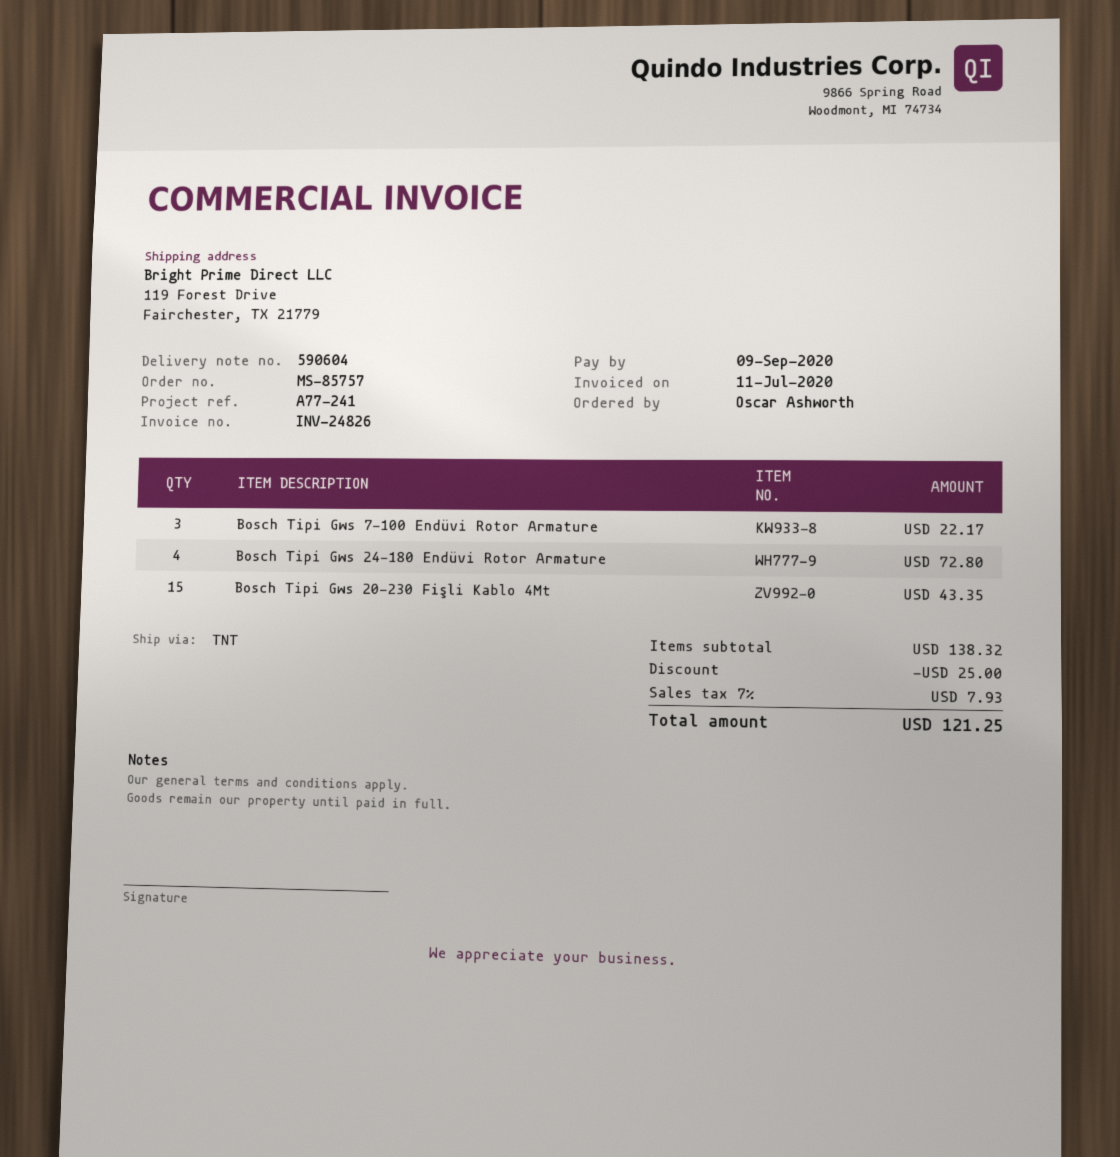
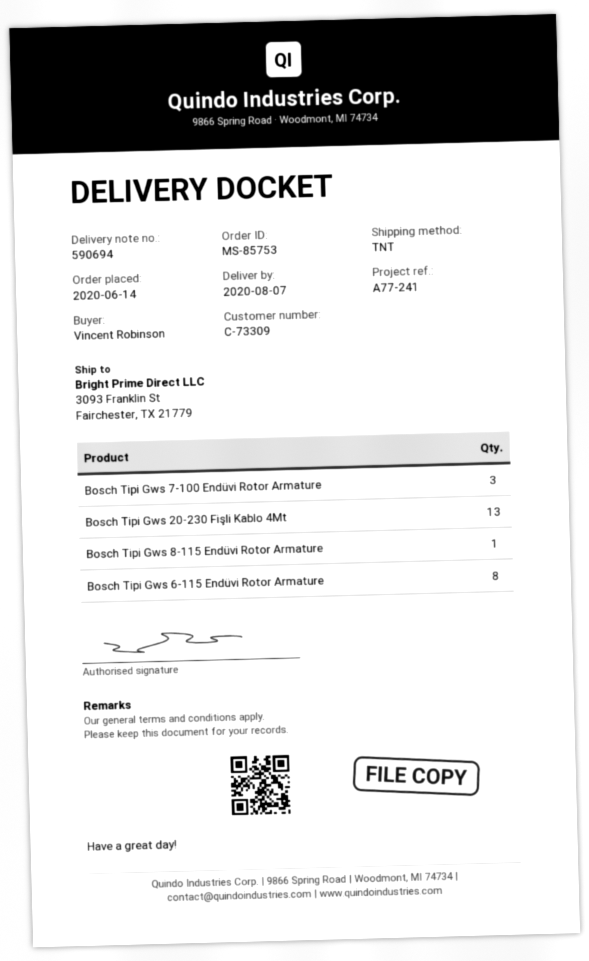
order number: MS-85757 -> MS-85753
delivery note number: 590604 -> 590694
ordered by: Oscar Ashworth -> Vincent Robinson
ship to: 119 Forest Drive, Fairchester, TX 21779 -> 3093 Franklin St, Fairchester, TX 21779
Bosch Tipi Gws 24-180 Endüvi Rotor Armature: 4 -> none
Bosch Tipi Gws 20-230 Fişli Kablo 4Mt: 15 -> 13
Bosch Tipi Gws 8-115 Endüvi Rotor Armature: none -> 1
Bosch Tipi Gws 6-115 Endüvi Rotor Armature: none -> 8

